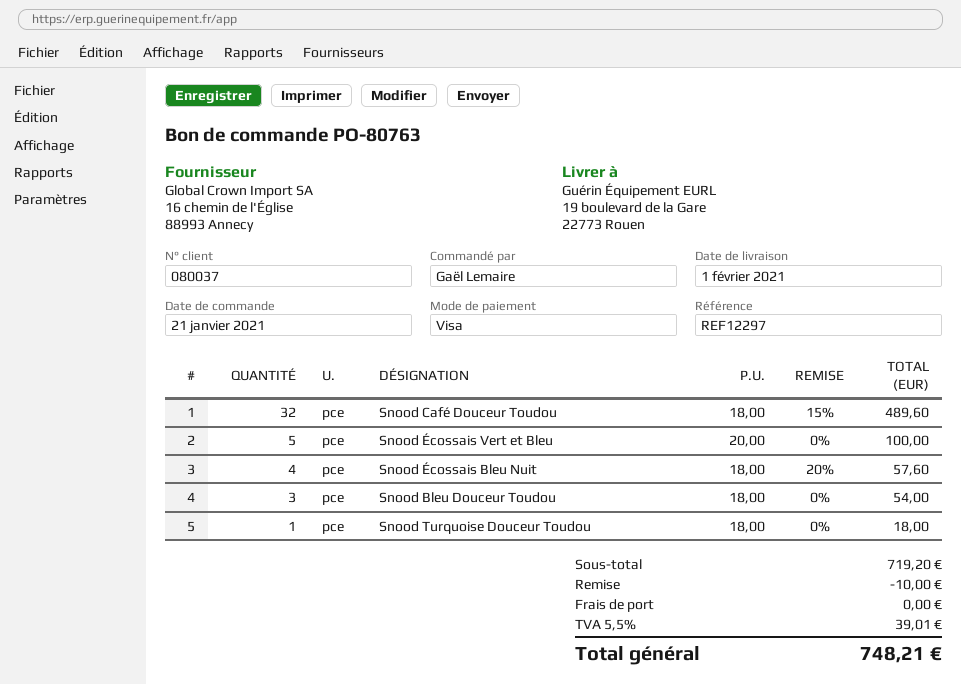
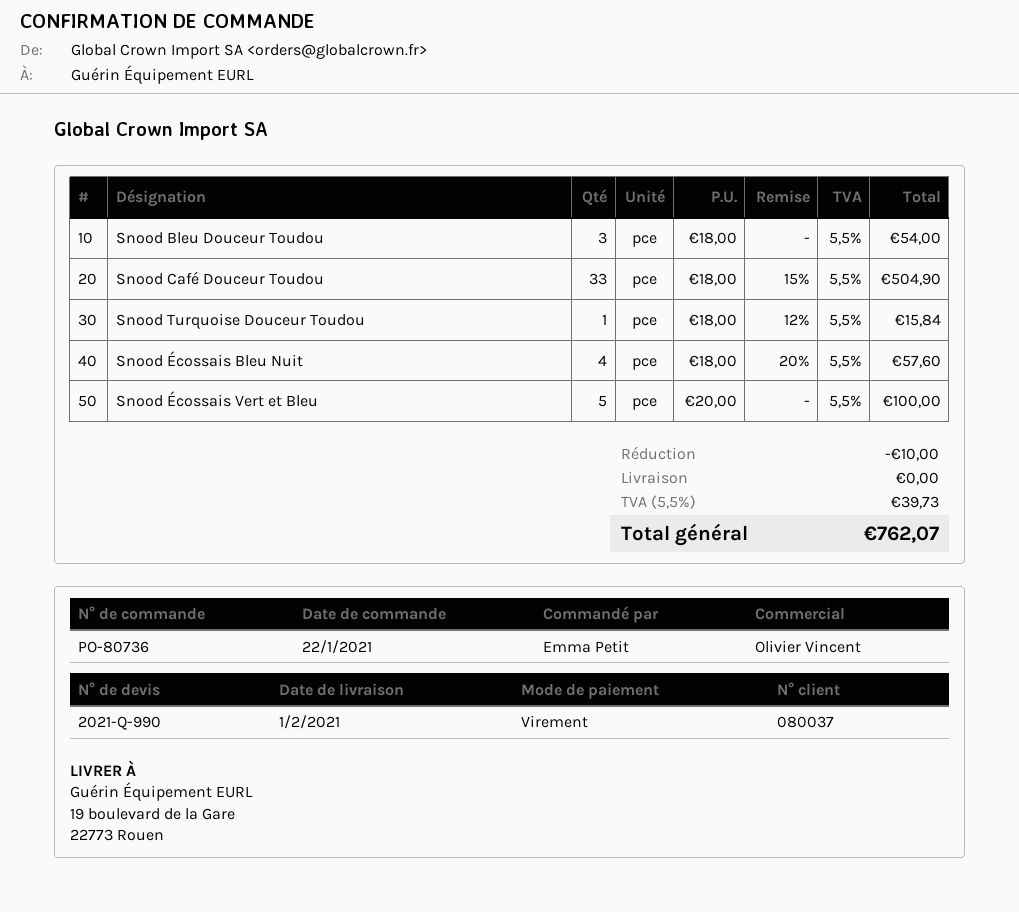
order number: PO-80763 -> PO-80736
order date: 2021-01-21 -> 2021-01-22
ordered by: Gaël Lemaire -> Emma Petit
payment method: Visa -> bank transfer
Snood Café Douceur Toudou: 32 x 18.00 - 15% = 489.60 -> 33 x 18.00 - 15% = 504.90
Snood Turquoise Douceur Toudou: 1 x 18.00 = 18.00 -> 1 x 18.00 - 12% = 15.84
tax: 5.5% = 39.01 -> 5.5% = 39.73
total: 748.21 -> 762.07

